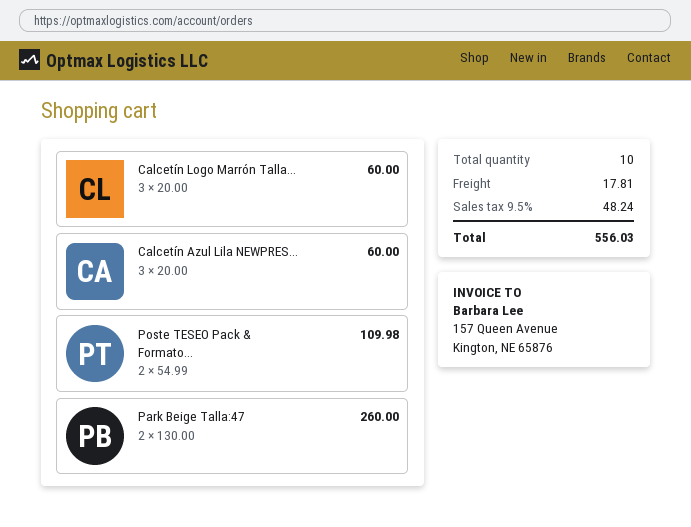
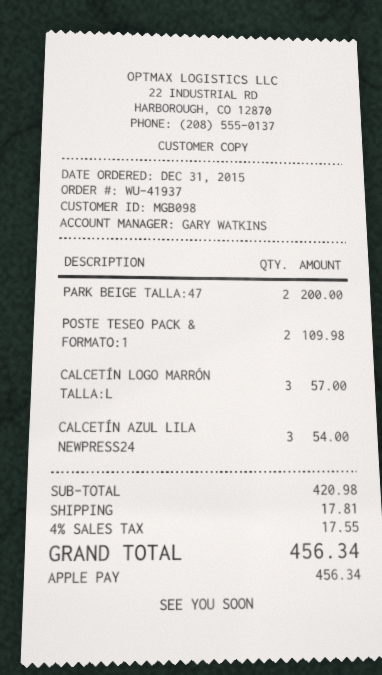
Calcetín Logo Marrón Talla...: 3 for 60.00 -> 3 for 57.00
Calcetín Azul Lila NEWPRES...: 3 for 60.00 -> 3 for 54.00
Park Beige Talla:47: 2 for 260.00 -> 2 for 200.00
tax: 9.5% = 48.24 -> 4% = 17.55
total: 556.03 -> 456.34

